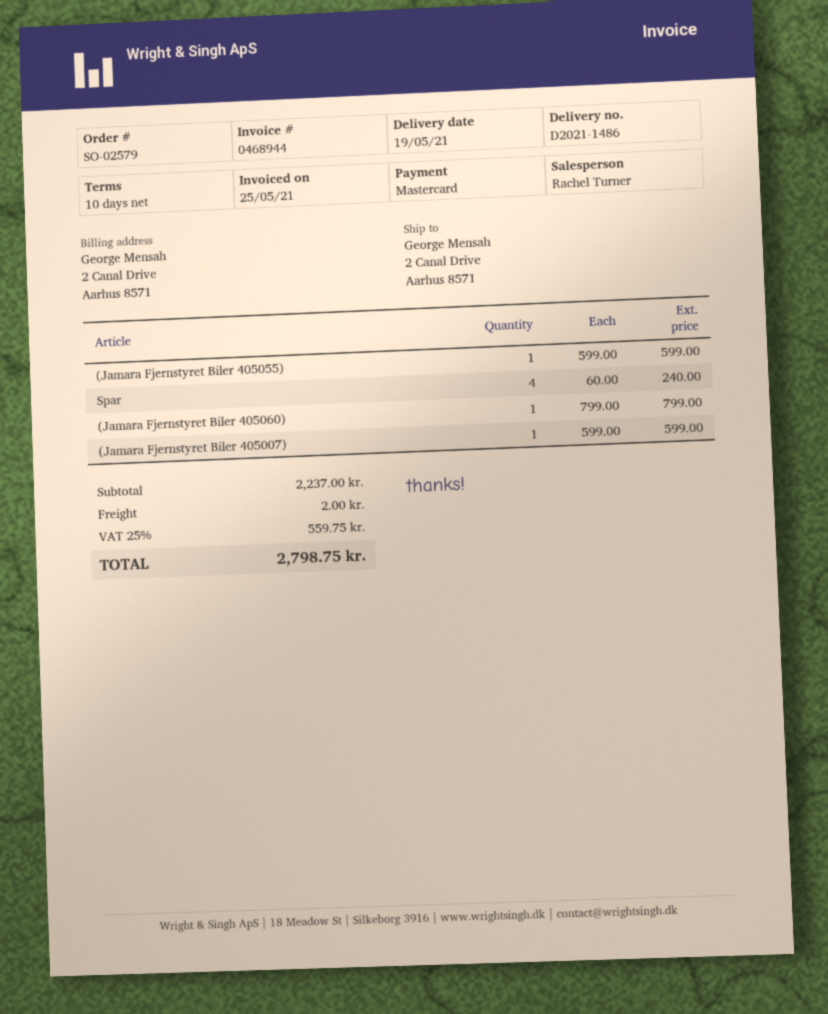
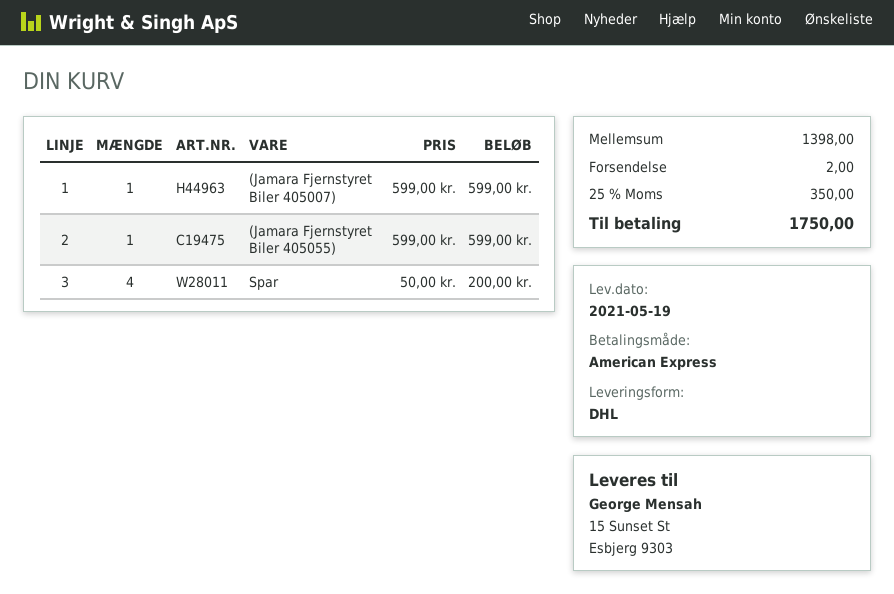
payment method: Mastercard -> American Express
ship to: 2 Canal Drive, Aarhus 8571 -> 15 Sunset St, Esbjerg 9303
Spar: 4 x 60.00 = 240.00 -> 4 x 50.00 = 200.00
(Jamara Fjernstyret Biler 405060): 1 x 799.00 = 799.00 -> none
subtotal: 2237.00 -> 1398.00
tax: 25% = 559.75 -> 25% = 350.00
total: 2798.75 -> 1750.00

